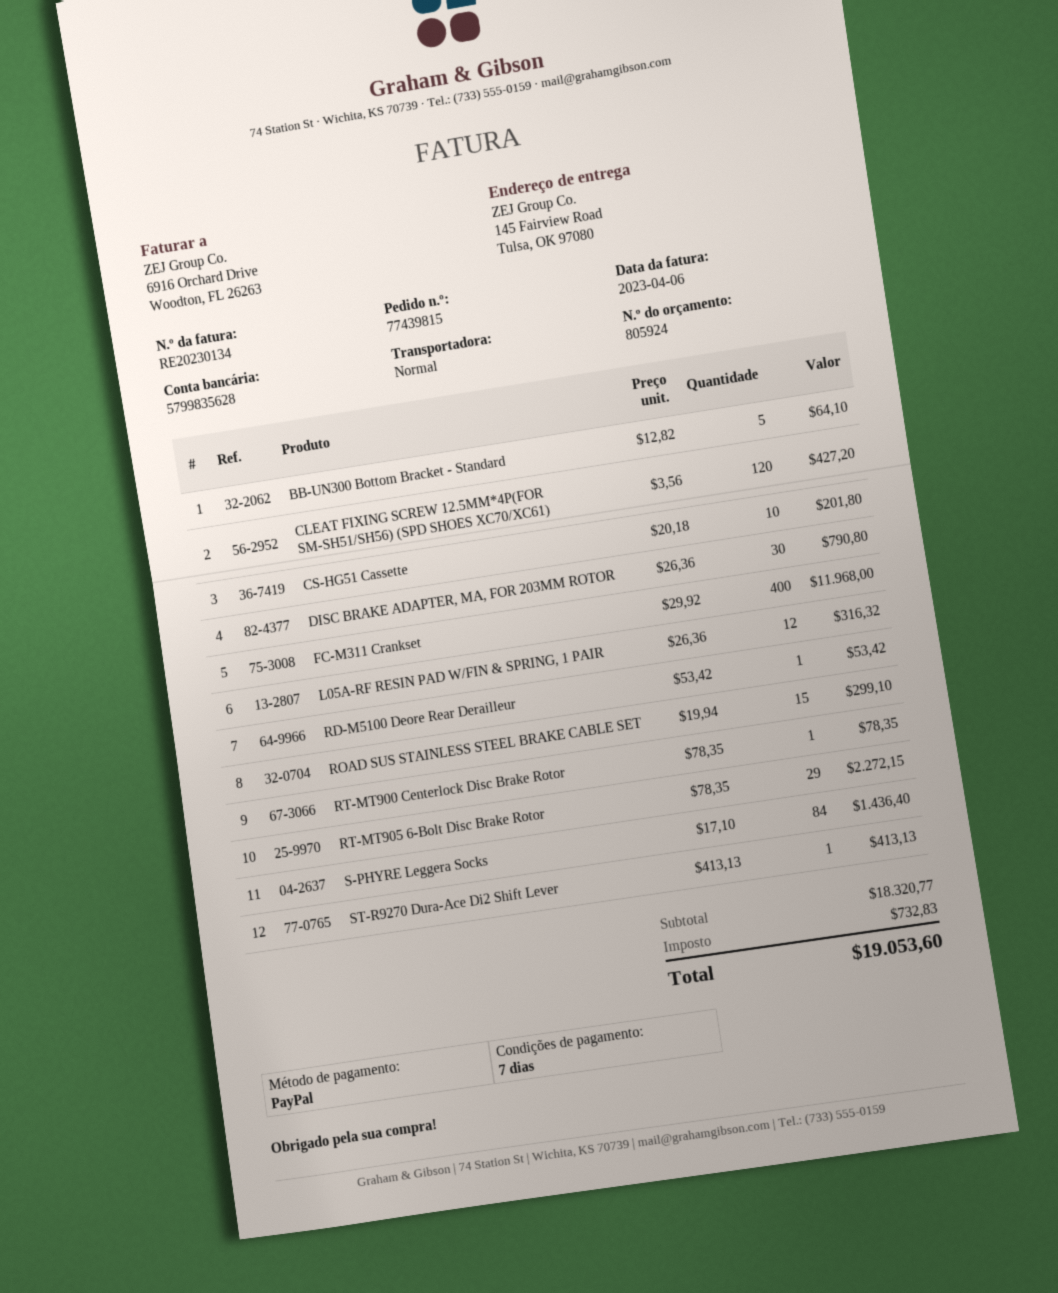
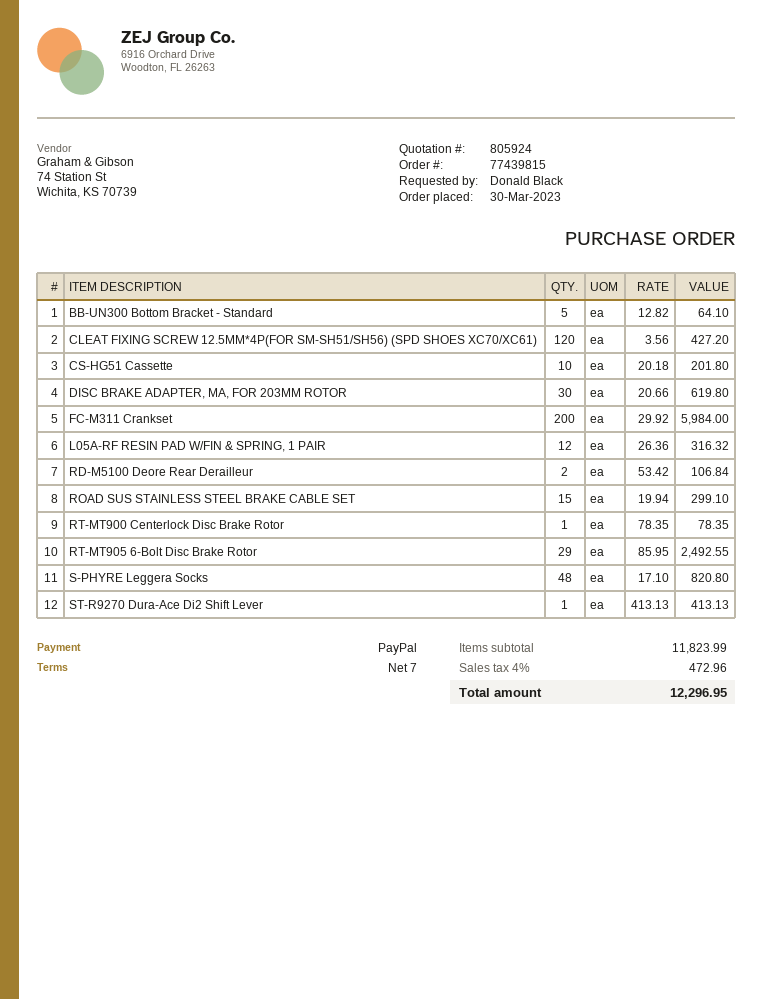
DISC BRAKE ADAPTER, MA, FOR 203MM ROTOR: 30 x 26.36 = 790.80 -> 30 x 20.66 = 619.80
FC-M311 Crankset: 400 x 29.92 = 11968.00 -> 200 x 29.92 = 5984.00
RD-M5100 Deore Rear Derailleur: 1 x 53.42 = 53.42 -> 2 x 53.42 = 106.84
RT-MT905 6-Bolt Disc Brake Rotor: 29 x 78.35 = 2272.15 -> 29 x 85.95 = 2492.55
S-PHYRE Leggera Socks: 84 x 17.10 = 1436.40 -> 48 x 17.10 = 820.80
subtotal: 18320.77 -> 11823.99
tax: 732.83 -> 472.96
total: 19053.60 -> 12296.95

